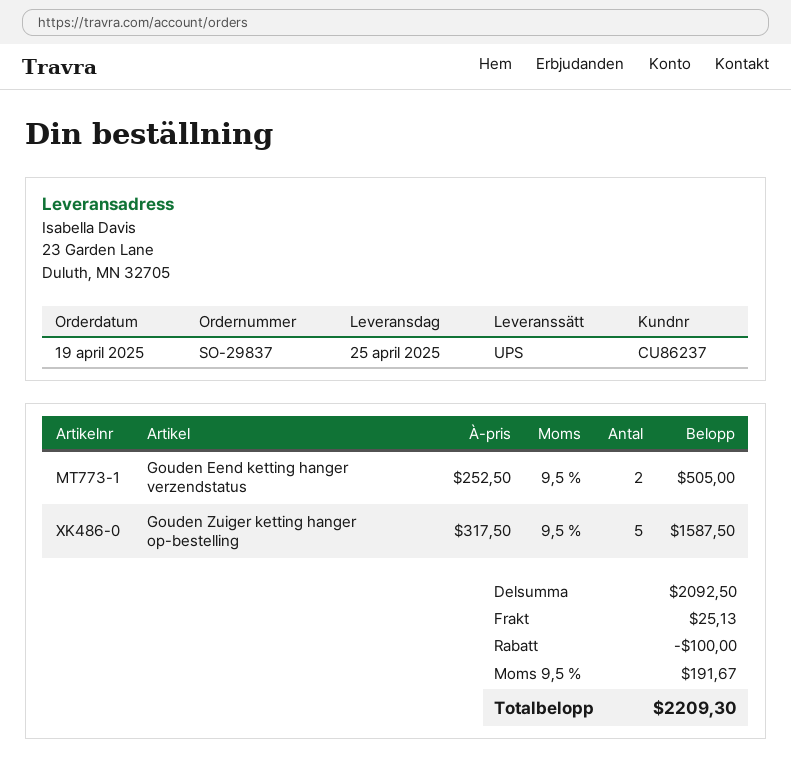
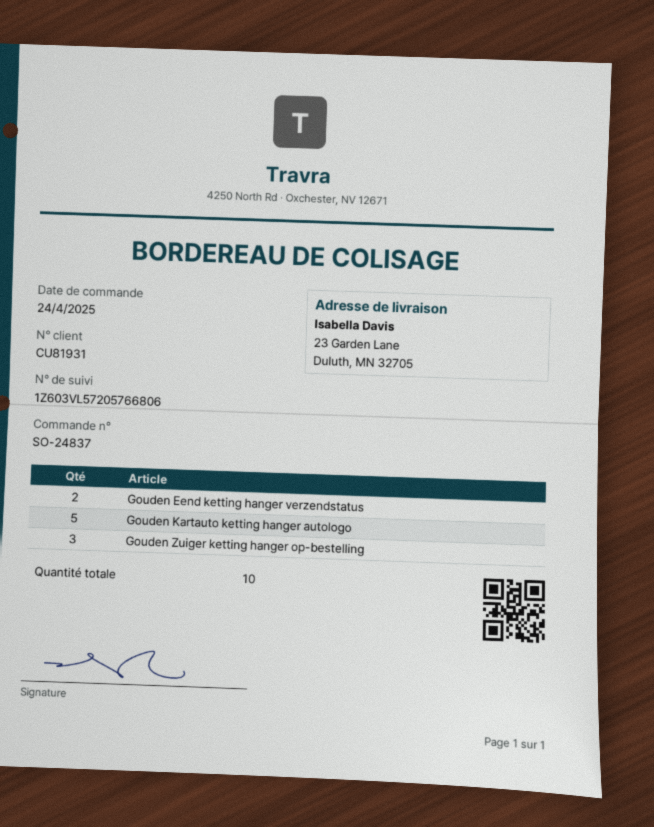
order number: SO-29837 -> SO-24837
order date: 2025-04-19 -> 2025-04-24
customer number: CU86237 -> CU81931
Gouden Zuiger ketting hanger op-bestelling: 5 -> 3
Gouden Kartauto ketting hanger autologo: none -> 5

